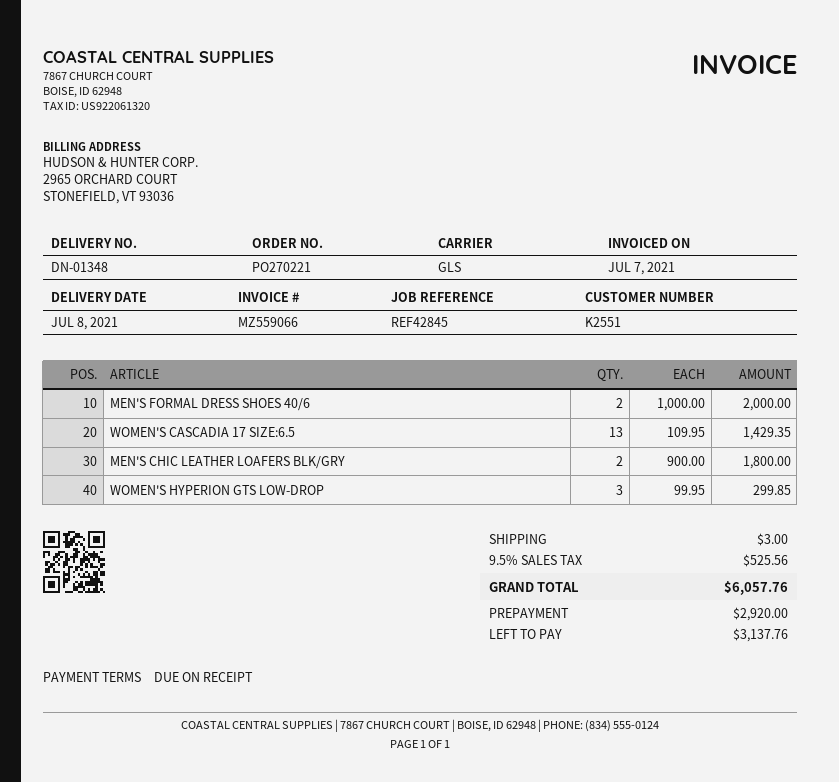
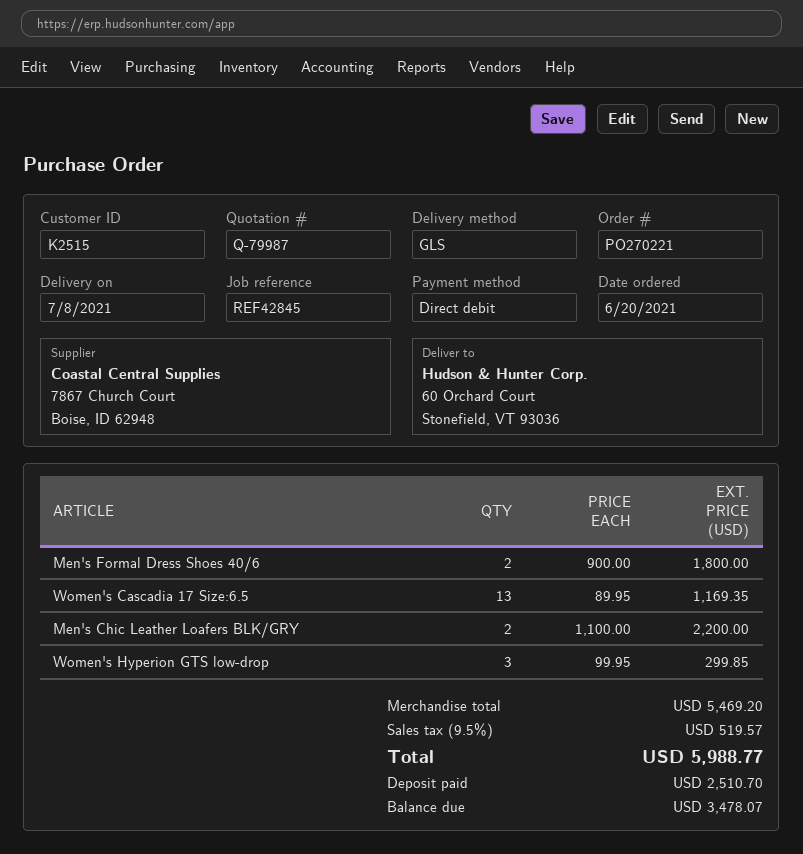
customer number: K2551 -> K2515
MEN'S FORMAL DRESS SHOES 40/6: 2 x 1000.00 = 2000.00 -> 2 x 900.00 = 1800.00
WOMEN'S CASCADIA 17 SIZE:6.5: 13 x 109.95 = 1429.35 -> 13 x 89.95 = 1169.35
MEN'S CHIC LEATHER LOAFERS BLK/GRY: 2 x 900.00 = 1800.00 -> 2 x 1100.00 = 2200.00
shipping: 3.00 -> none
tax: 9.5% = 525.56 -> 9.5% = 519.57
total: 6057.76 -> 5988.77
deposit: 2920.00 -> 2510.70
balance: 3137.76 -> 3478.07

